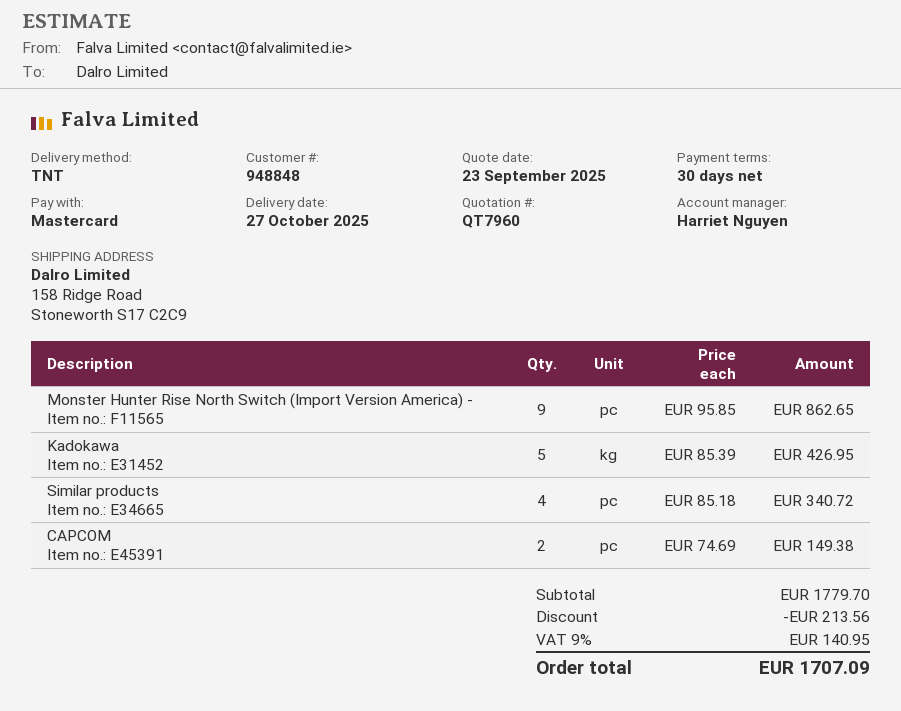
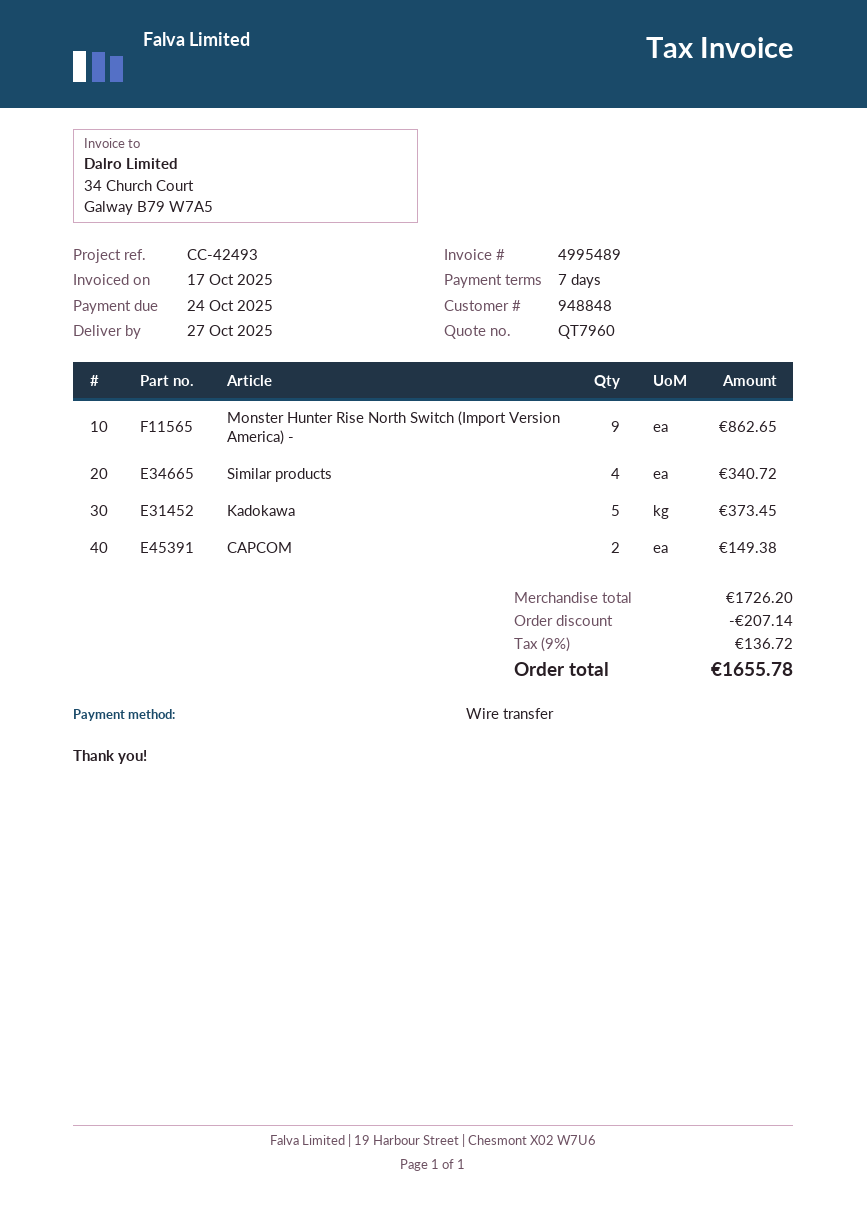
payment terms: 30 days -> 7 days
payment method: Mastercard -> bank transfer
Kadokawa: 5 for 426.95 -> 5 for 373.45
subtotal: 1779.70 -> 1726.20
discount: 213.56 -> 207.14
tax: 9% = 140.95 -> 9% = 136.72
total: 1707.09 -> 1655.78

